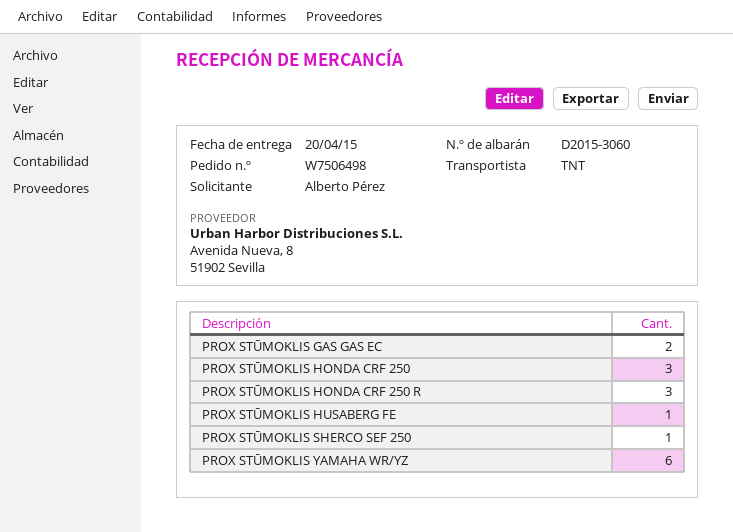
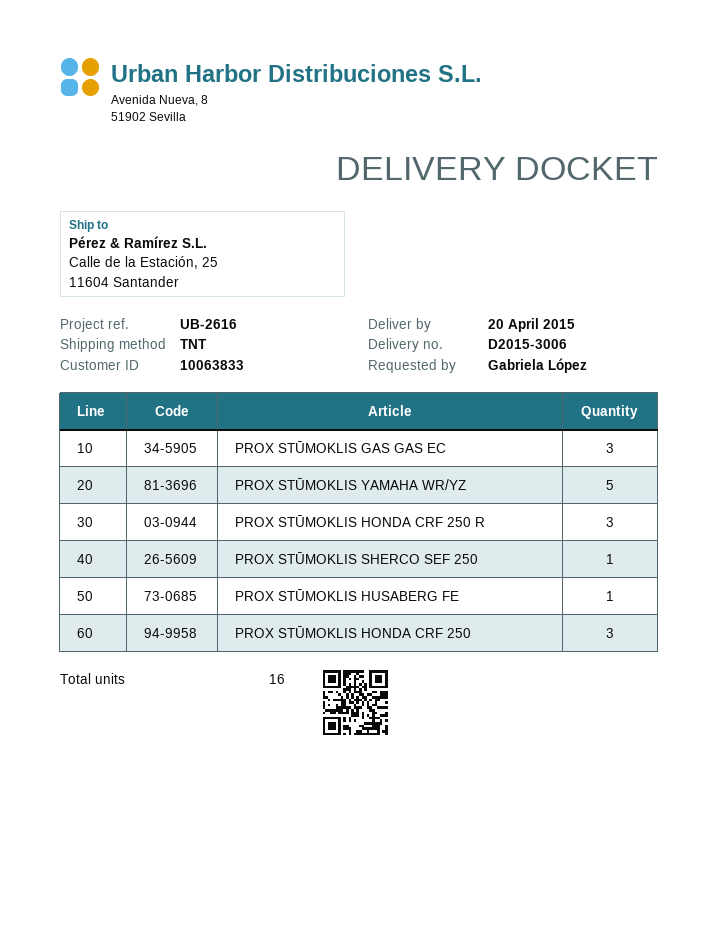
delivery note number: D2015-3060 -> D2015-3006
ordered by: Alberto Pérez -> Gabriela López
PROX STŪMOKLIS GAS GAS EC: 2 -> 3
PROX STŪMOKLIS YAMAHA WR/YZ: 6 -> 5

